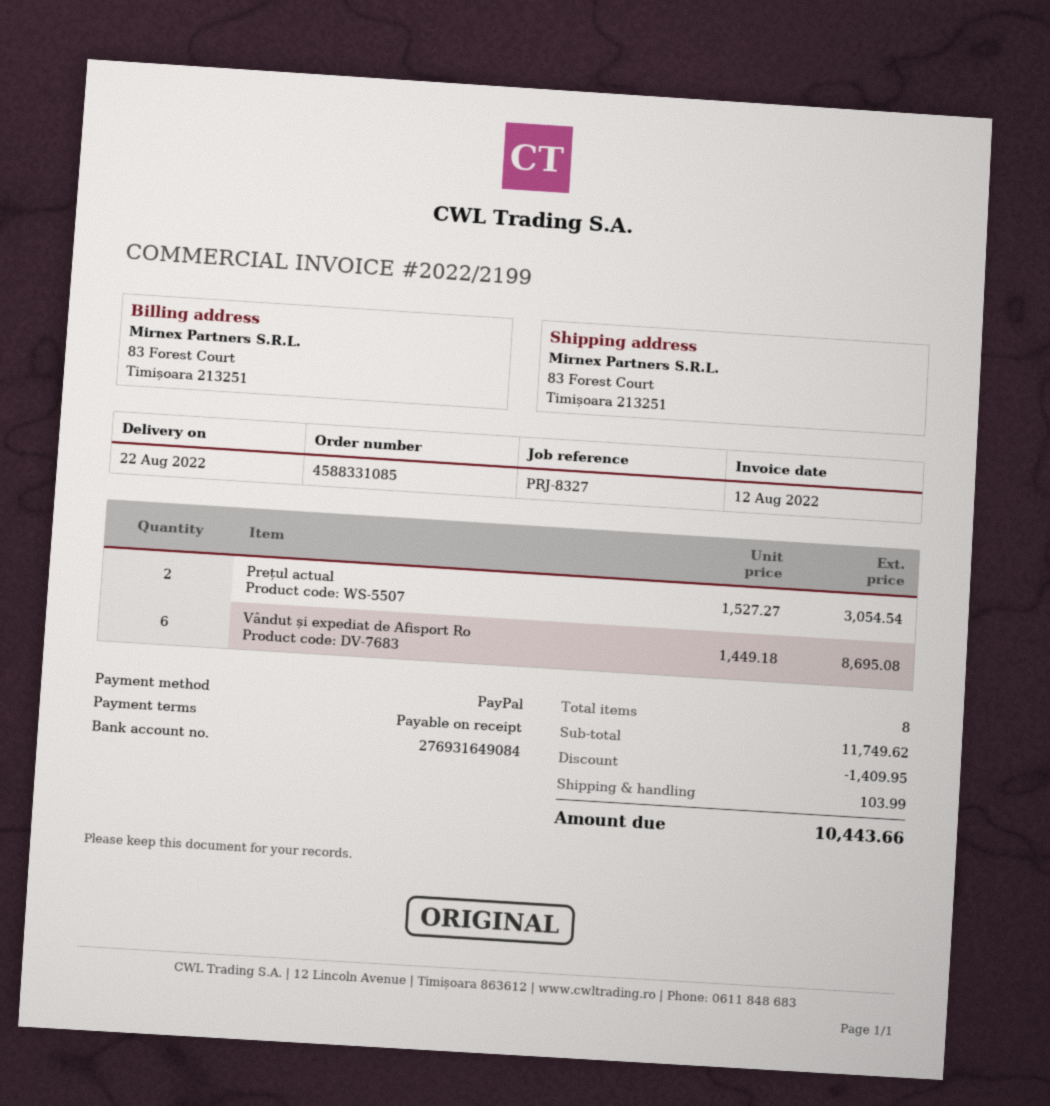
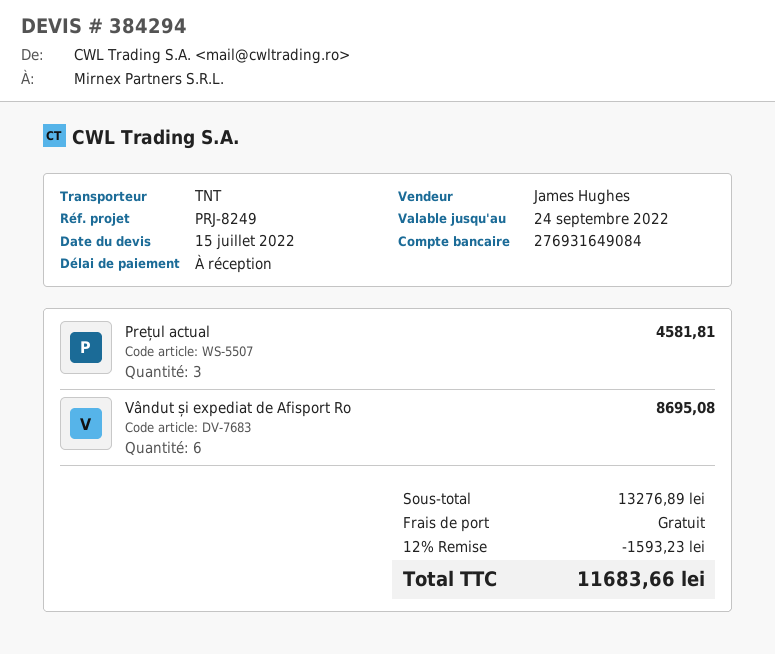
reference: PRJ-8327 -> PRJ-8249
Prețul actual: 2 for 3054.54 -> 3 for 4581.81
subtotal: 11749.62 -> 13276.89
discount: 1409.95 -> 1593.23
shipping: 103.99 -> 0.00
total: 10443.66 -> 11683.66

